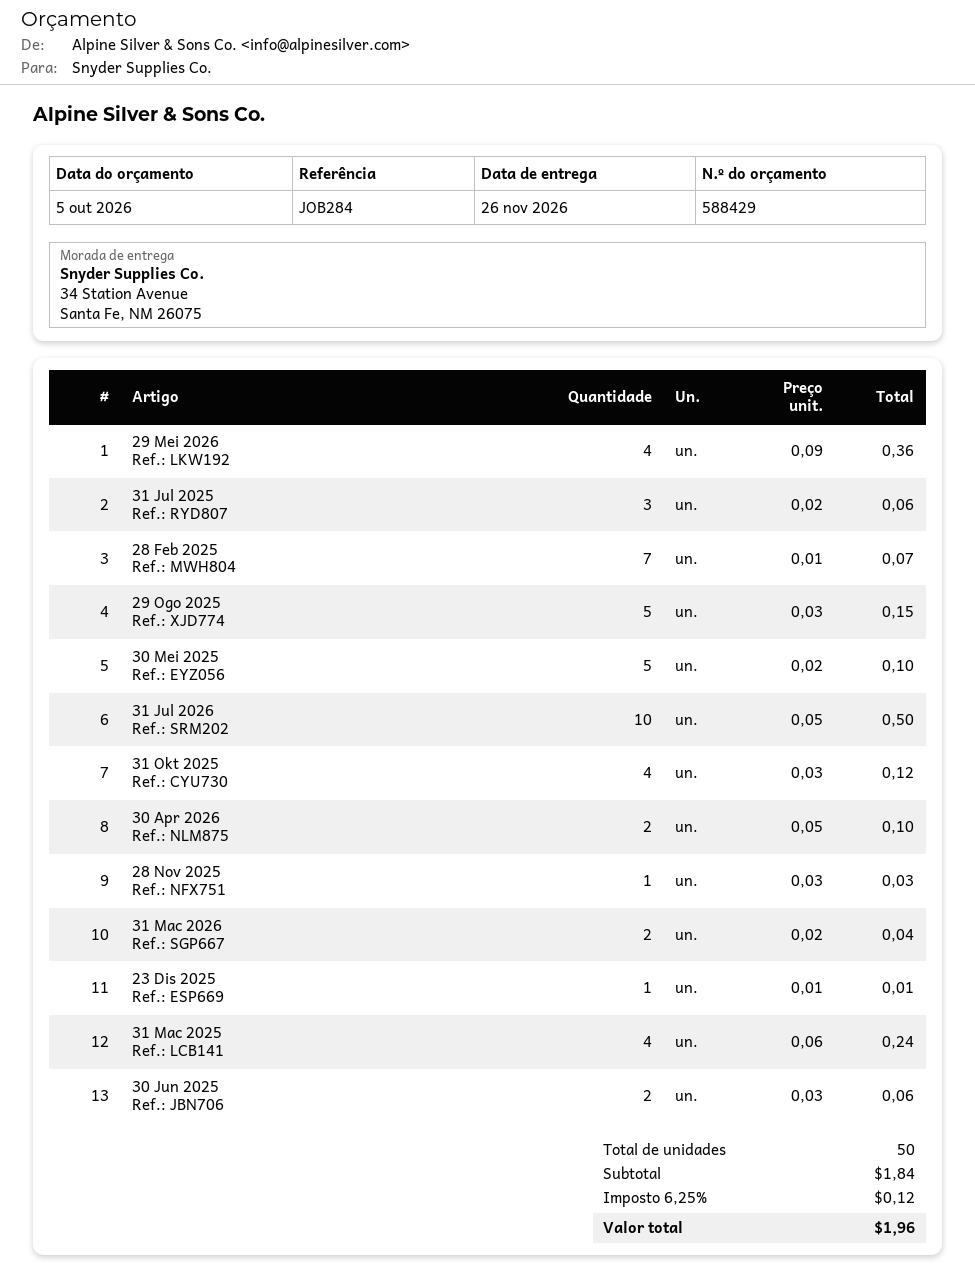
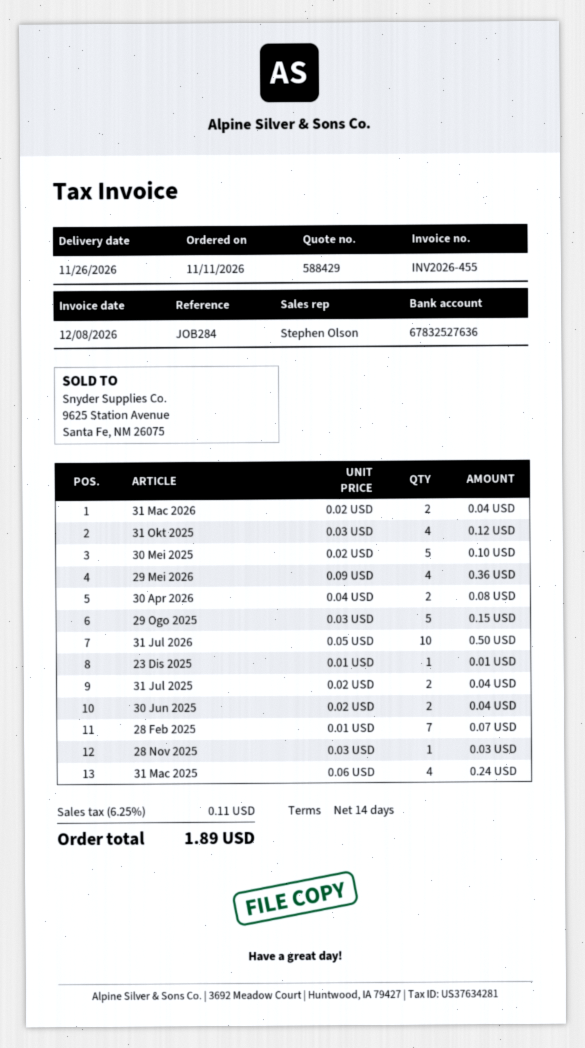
31 Jul 2025: 3 x 0.02 = 0.06 -> 2 x 0.02 = 0.04
30 Apr 2026: 2 x 0.05 = 0.10 -> 2 x 0.04 = 0.08
30 Jun 2025: 2 x 0.03 = 0.06 -> 2 x 0.02 = 0.04
tax: 6.25% = 0.12 -> 6.25% = 0.11
total: 1.96 -> 1.89

